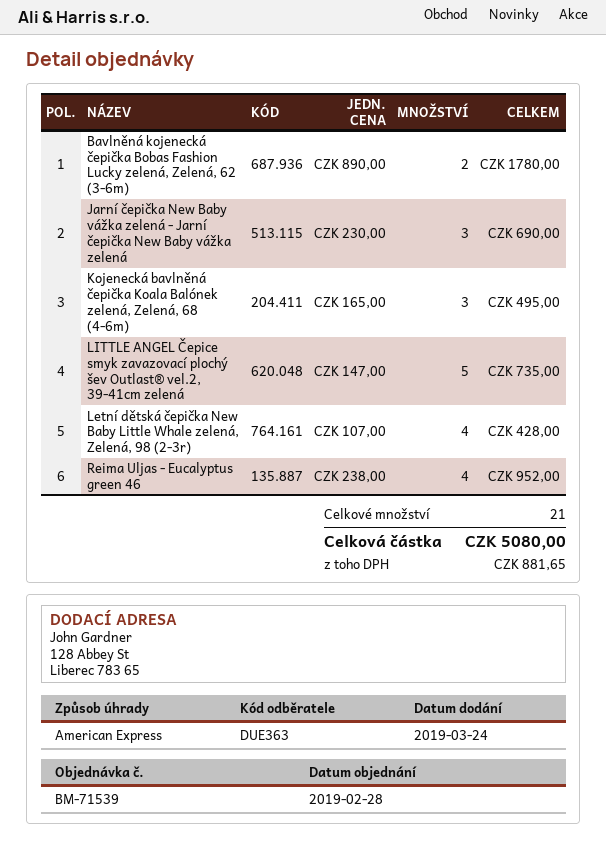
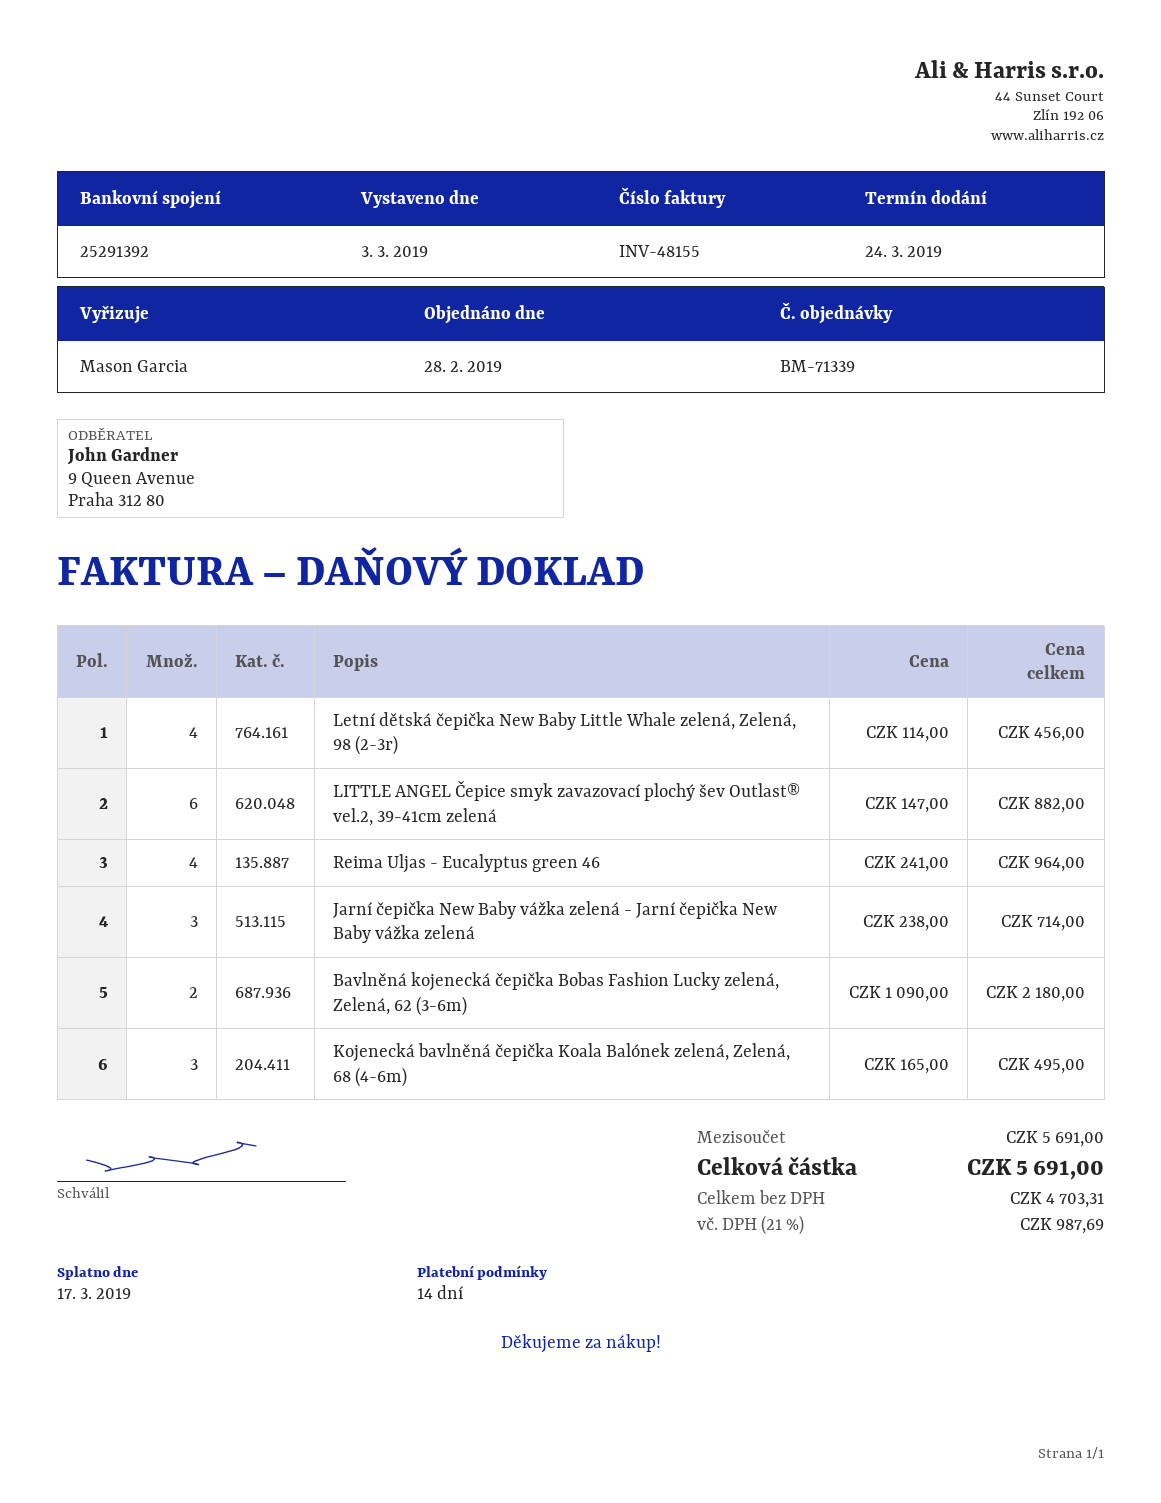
order number: BM-71539 -> BM-71339
Bavlněná kojenecká čepička Bobas Fashion Lucky zelená, Zelená, 62 (3-6m): 2 x 890.00 = 1780.00 -> 2 x 1090.00 = 2180.00
Jarní čepička New Baby vážka zelená - Jarní čepička New Baby vážka zelená: 3 x 230.00 = 690.00 -> 3 x 238.00 = 714.00
LITTLE ANGEL Čepice smyk zavazovací plochý šev Outlast® vel.2, 39-41cm zelená: 5 x 147.00 = 735.00 -> 6 x 147.00 = 882.00
Letní dětská čepička New Baby Little Whale zelená, Zelená, 98 (2-3r): 4 x 107.00 = 428.00 -> 4 x 114.00 = 456.00
Reima Uljas - Eucalyptus green 46: 4 x 238.00 = 952.00 -> 4 x 241.00 = 964.00
tax: 881.65 -> 987.69
total: 5080.00 -> 5691.00

